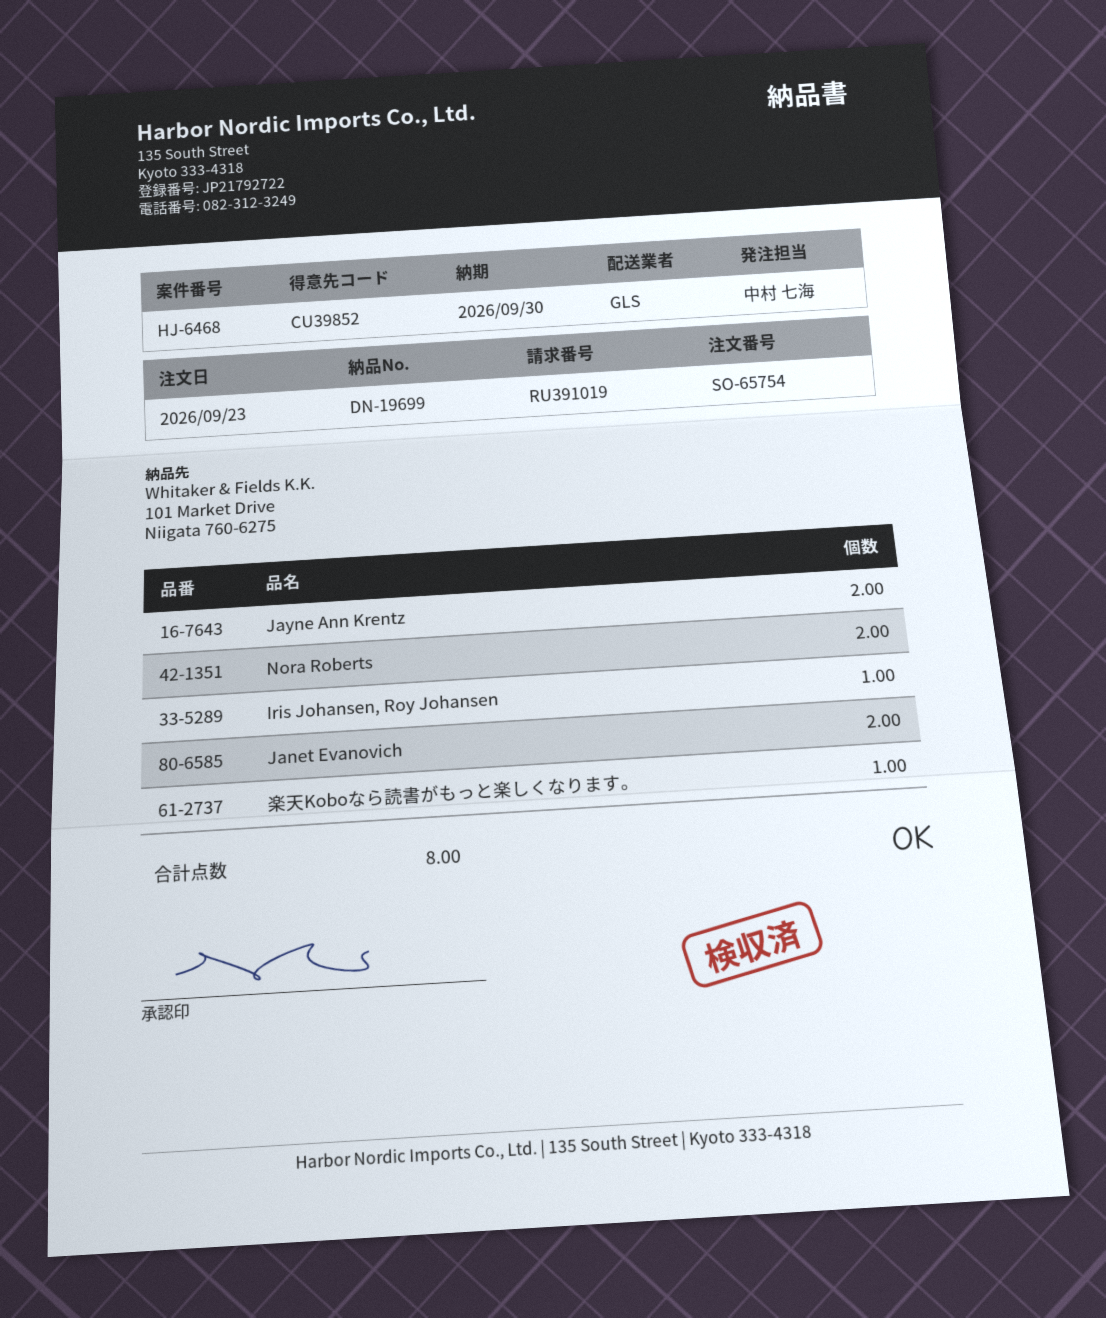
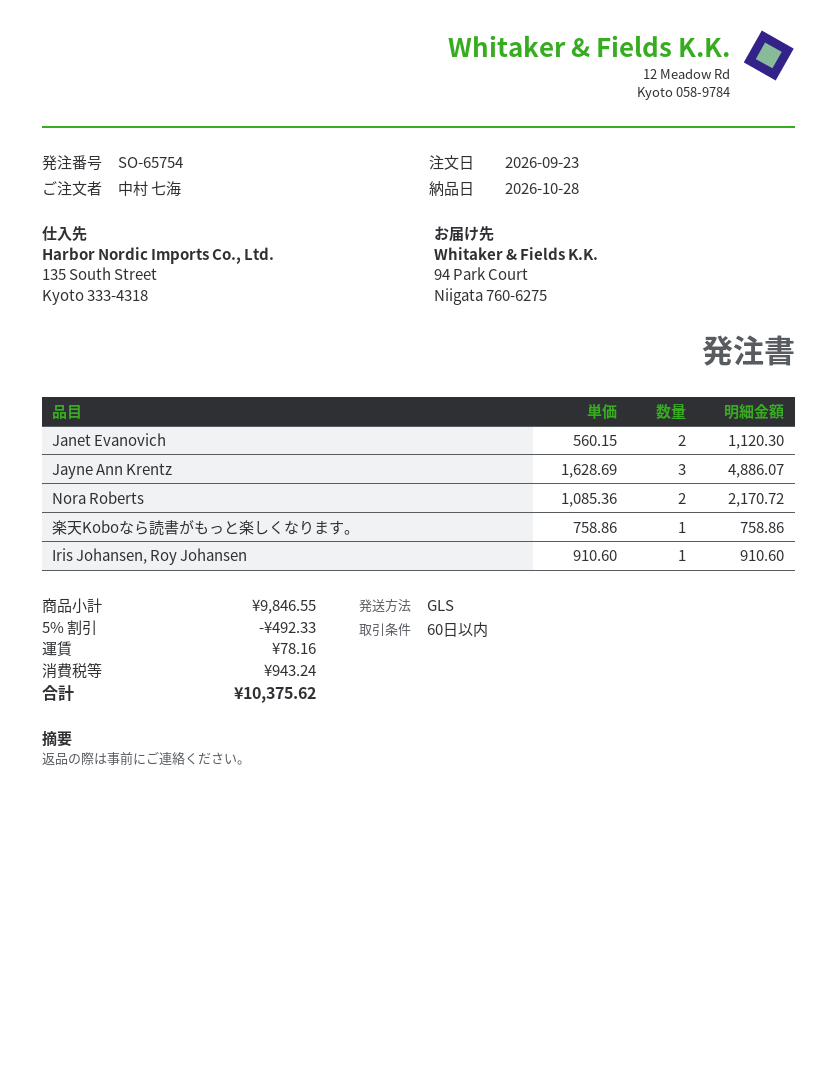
delivery date: 2026-09-30 -> 2026-10-28
ship to: 101 Market Drive, Niigata 760-6275 -> 94 Park Court, Niigata 760-6275
Jayne Ann Krentz: 2 -> 3

